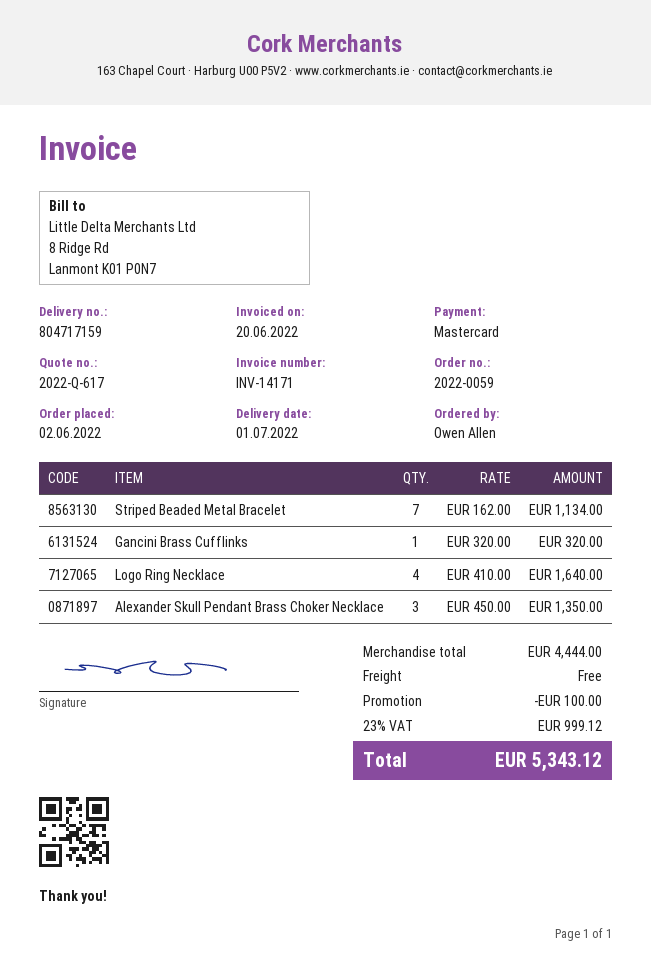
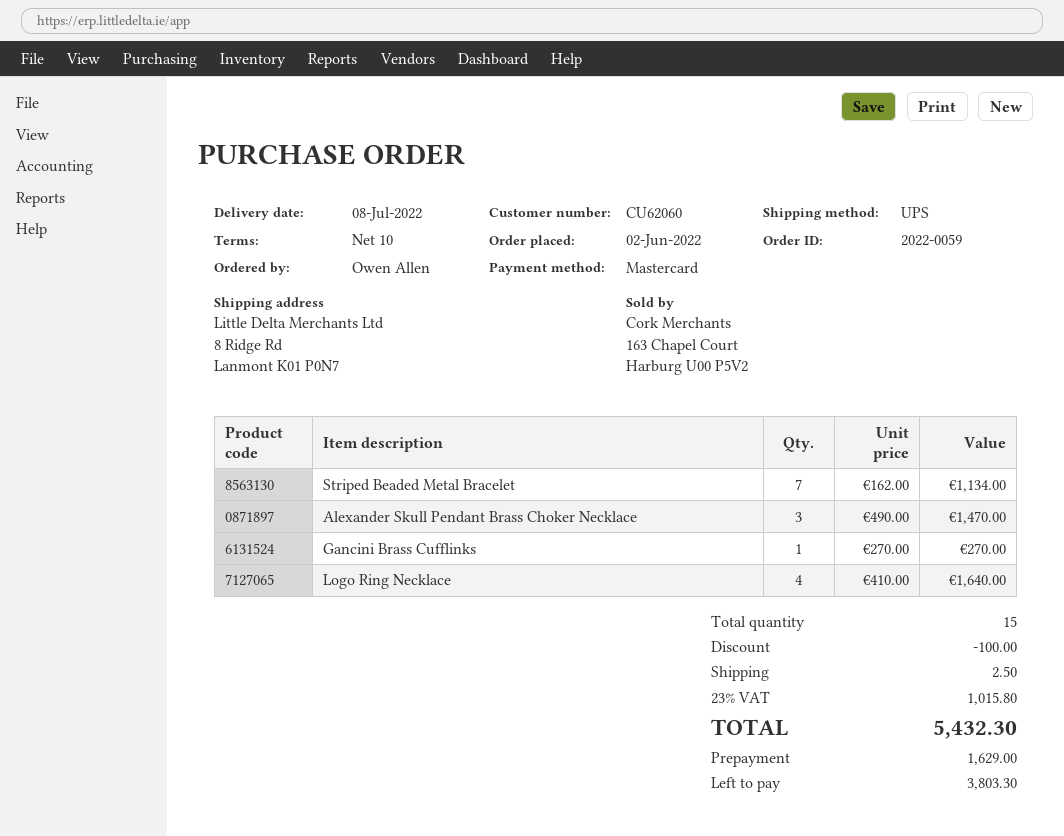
delivery date: 2022-07-01 -> 2022-07-08
Gancini Brass Cufflinks: 1 x 320.00 = 320.00 -> 1 x 270.00 = 270.00
Alexander Skull Pendant Brass Choker Necklace: 3 x 450.00 = 1350.00 -> 3 x 490.00 = 1470.00
shipping: 0.00 -> 2.50
tax: 23% = 999.12 -> 23% = 1015.80
total: 5343.12 -> 5432.30

